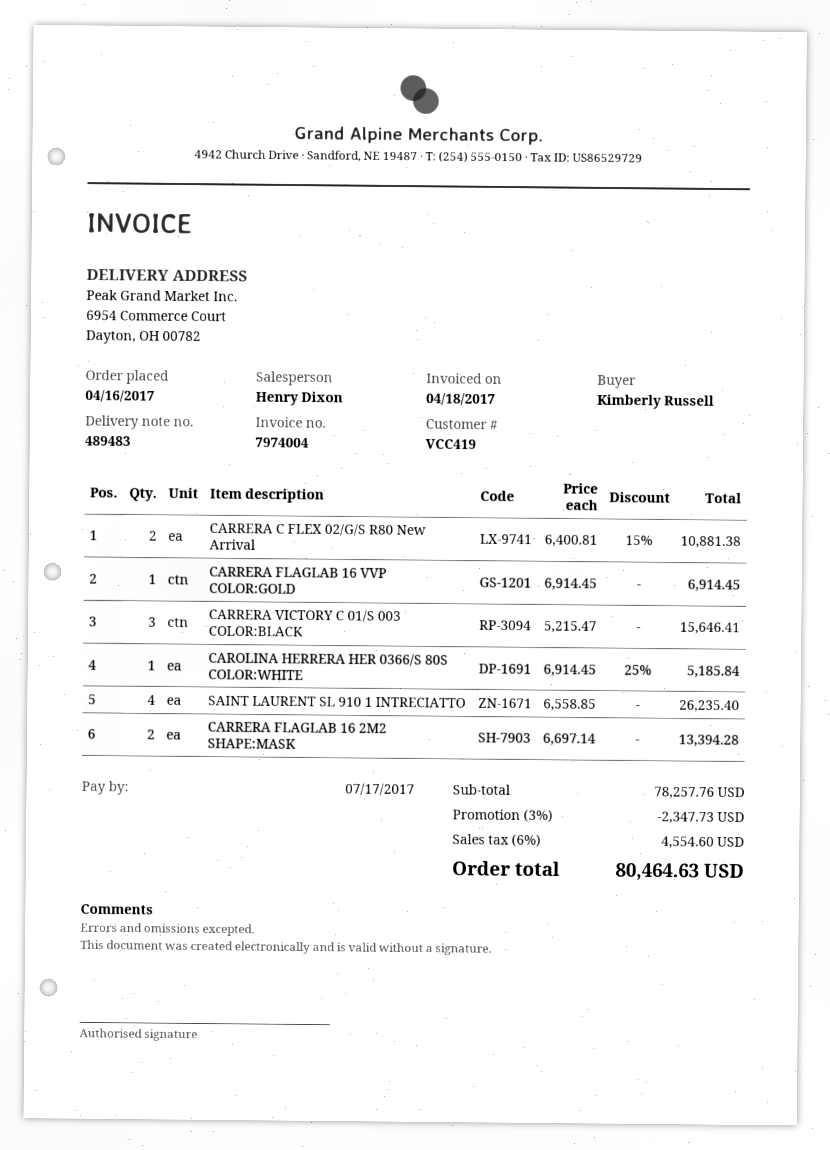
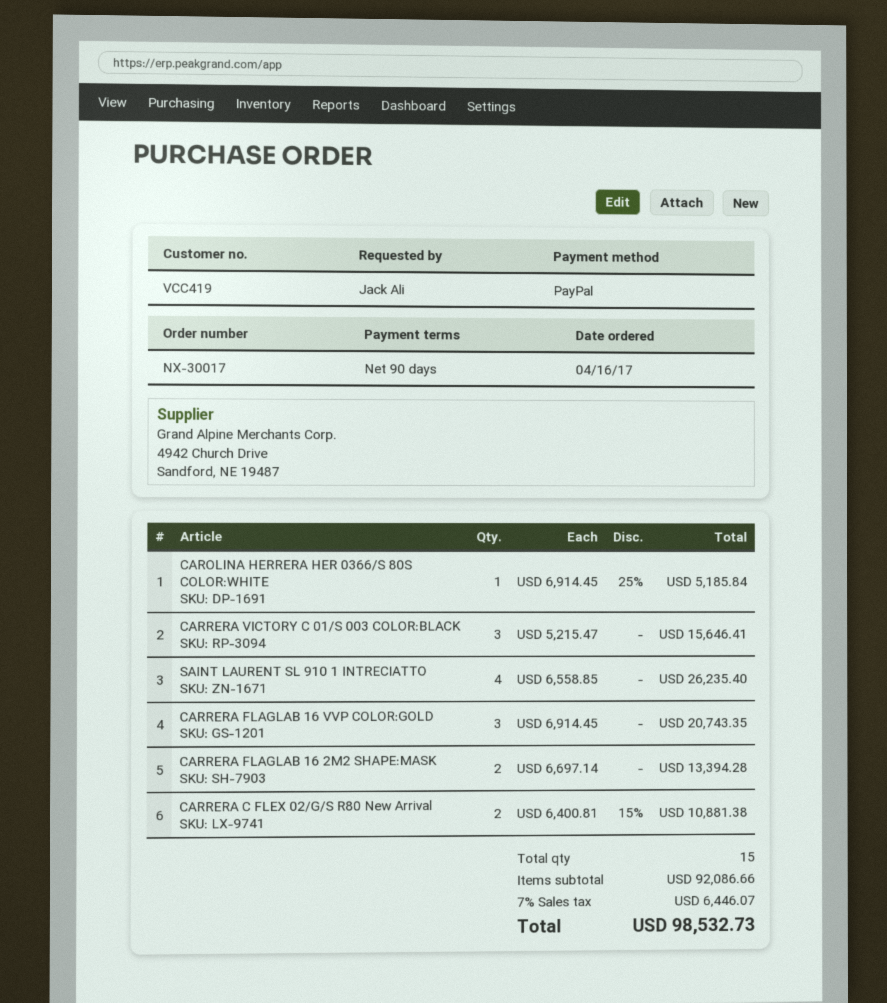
ordered by: Kimberly Russell -> Jack Ali
CARRERA FLAGLAB 16 VVP COLOR:GOLD: 1 x 6914.45 = 6914.45 -> 3 x 6914.45 = 20743.35
subtotal: 78257.76 -> 92086.66
discount: 3% = 2347.73 -> none
tax: 6% = 4554.60 -> 7% = 6446.07
total: 80464.63 -> 98532.73

